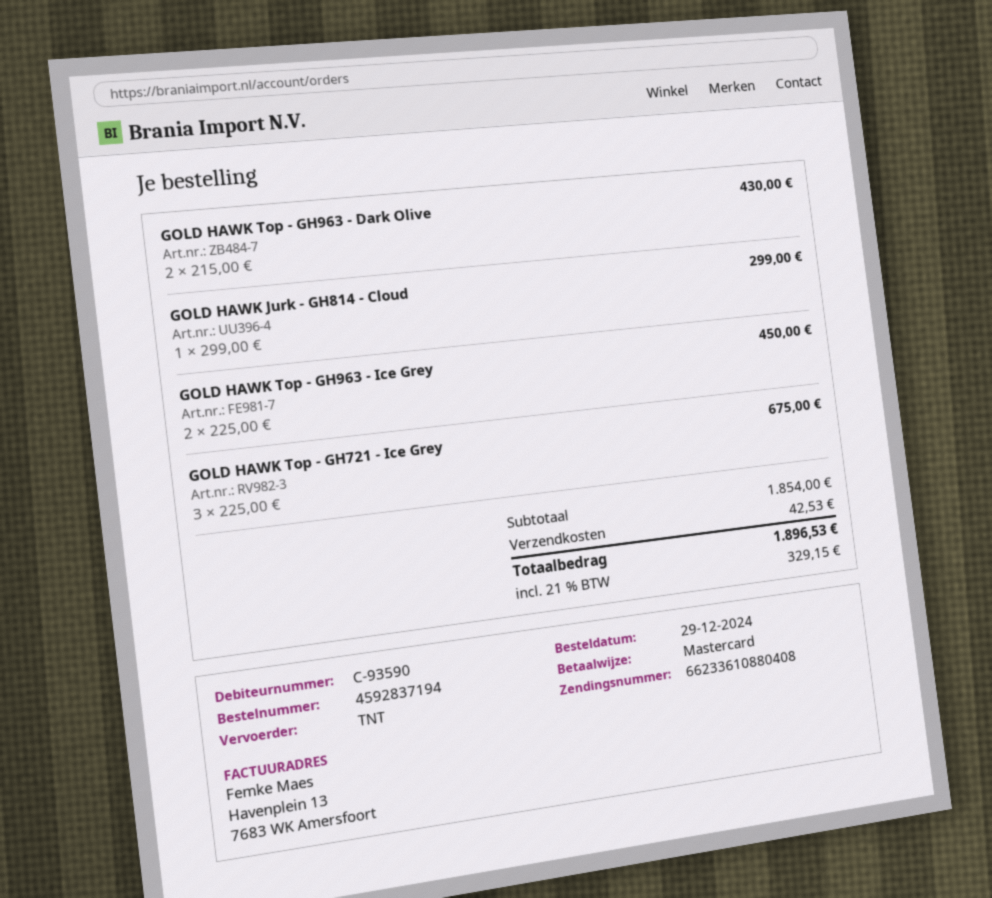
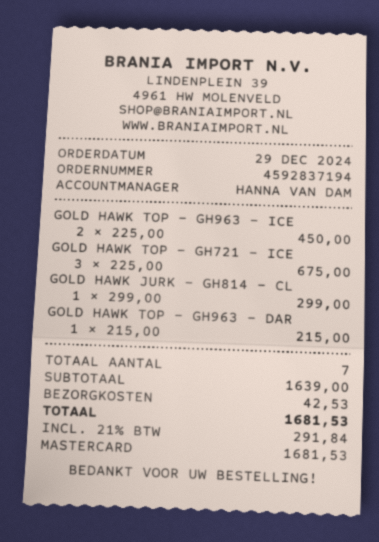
GOLD HAWK Top - GH963 - Dark Olive: 2 x 215.00 = 430.00 -> 1 x 215.00 = 215.00
subtotal: 1854.00 -> 1639.00
tax: 21% = 329.15 -> 21% = 291.84
total: 1896.53 -> 1681.53

